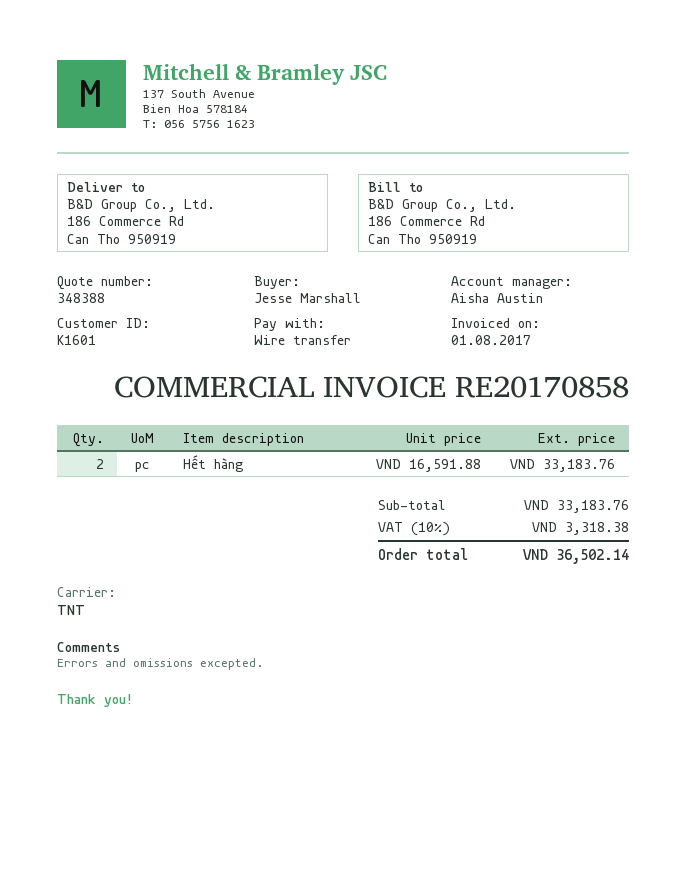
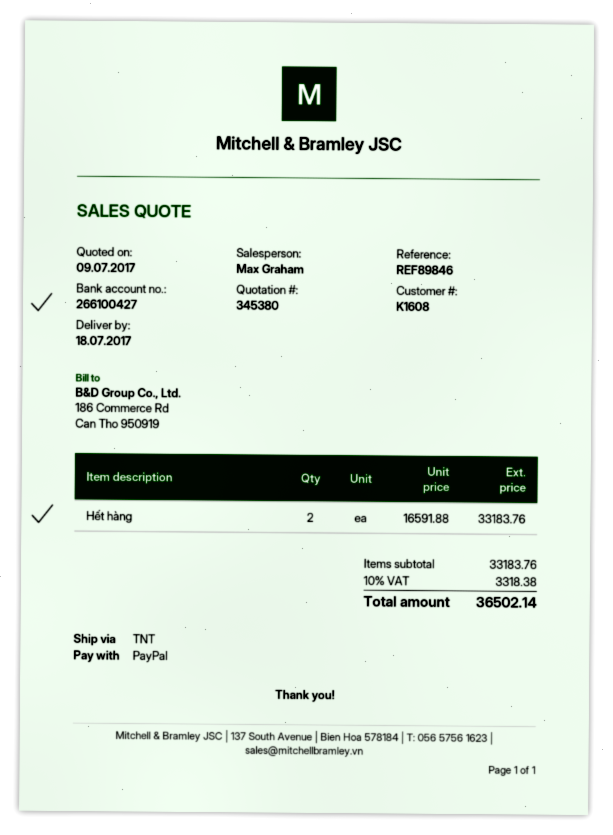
quote number: 348388 -> 345380
customer number: K1601 -> K1608
sales rep: Aisha Austin -> Max Graham
payment method: bank transfer -> PayPal

